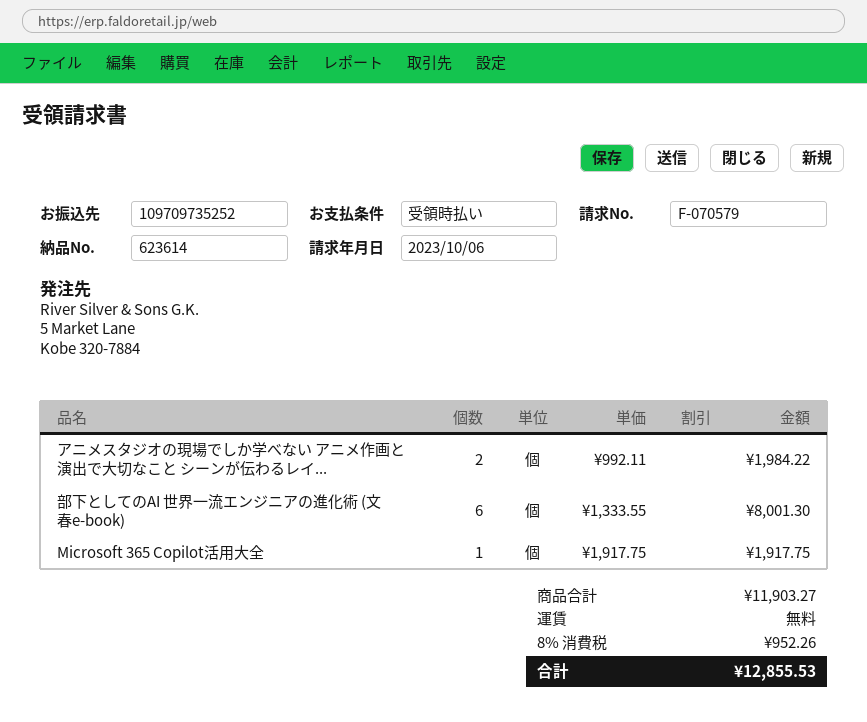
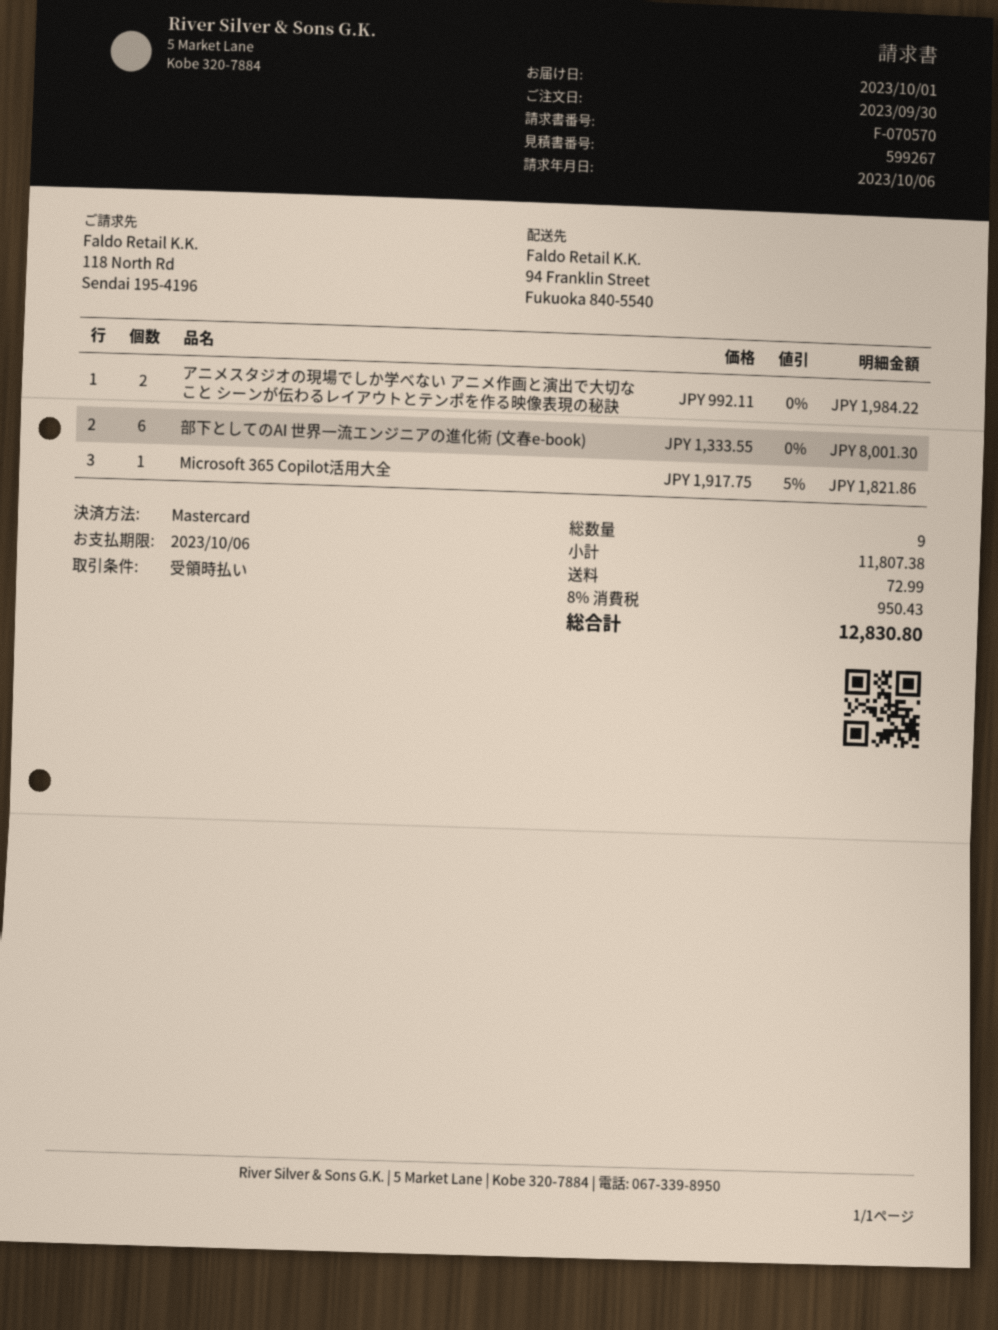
invoice number: F-070579 -> F-070570
Microsoft 365 Copilot活用大全: 1 x 1917.75 = 1917.75 -> 1 x 1917.75 - 5% = 1821.86
subtotal: 11903.27 -> 11807.38
shipping: 0.00 -> 72.99
tax: 8% = 952.26 -> 8% = 950.43
total: 12855.53 -> 12830.80

